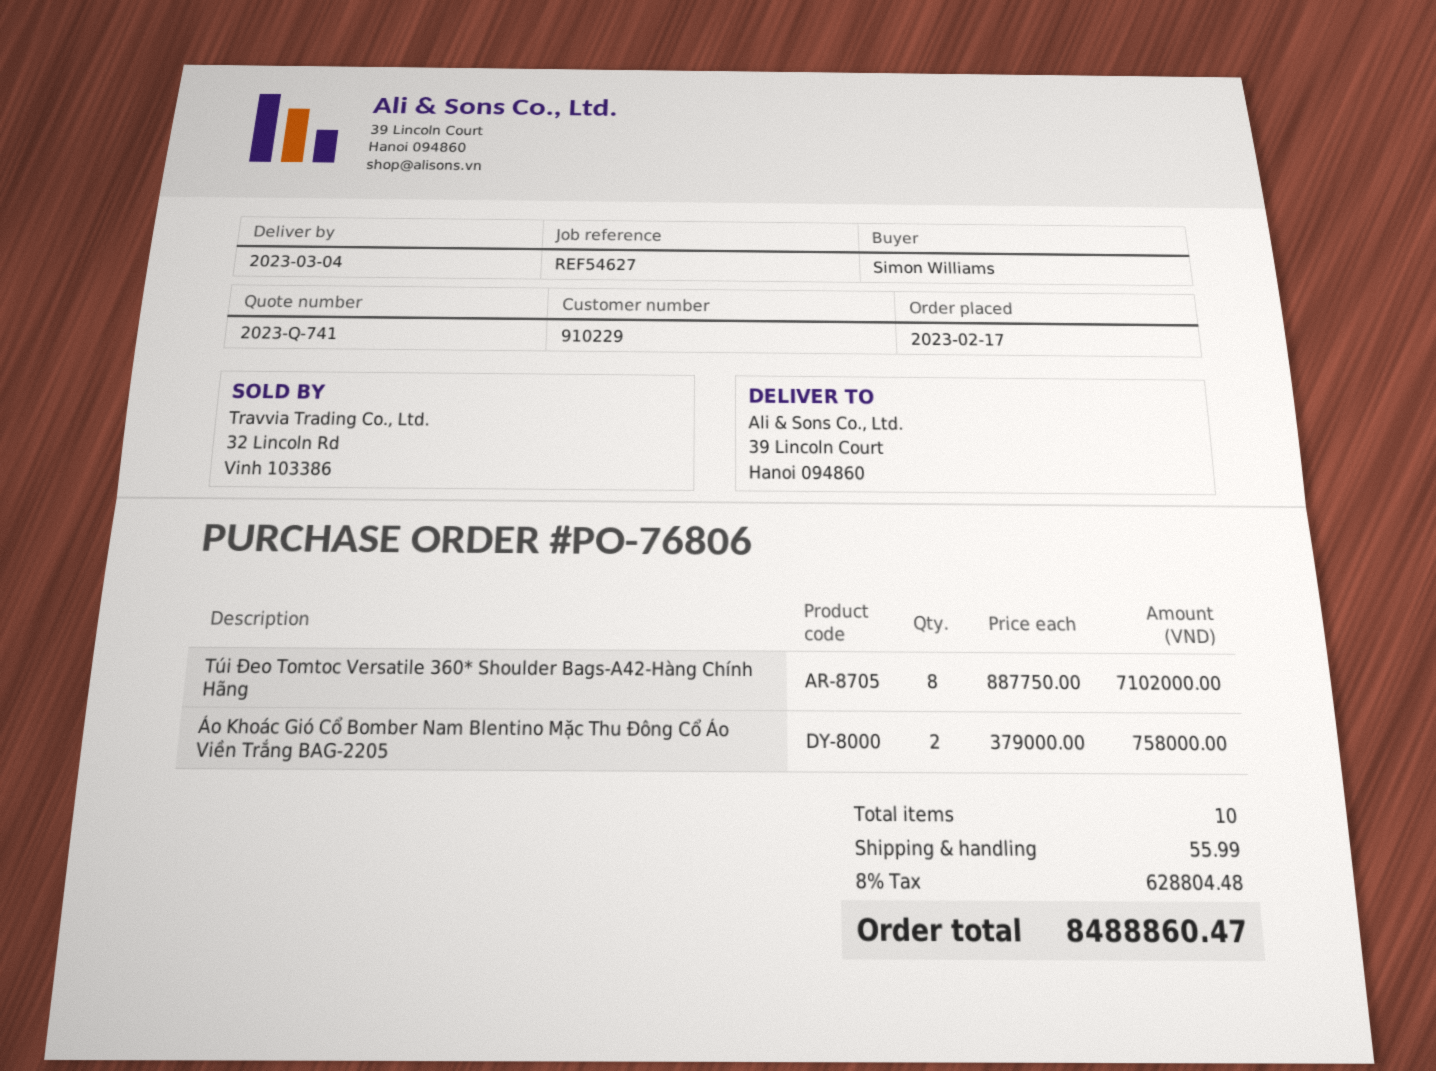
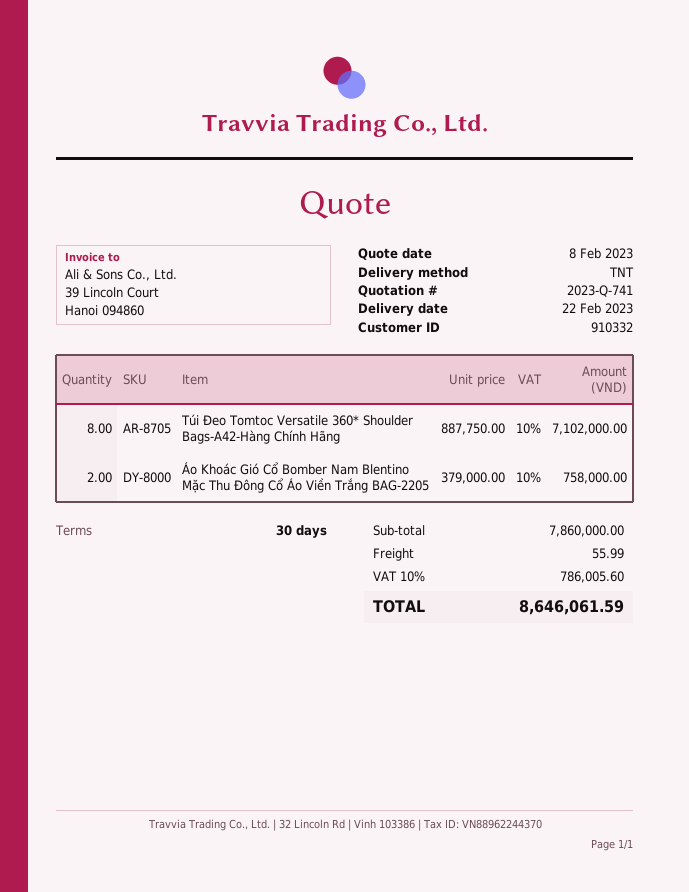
delivery date: 2023-03-04 -> 2023-02-22
customer number: 910229 -> 910332
tax: 8% = 628804.48 -> 10% = 786005.60
total: 8488860.47 -> 8646061.59

